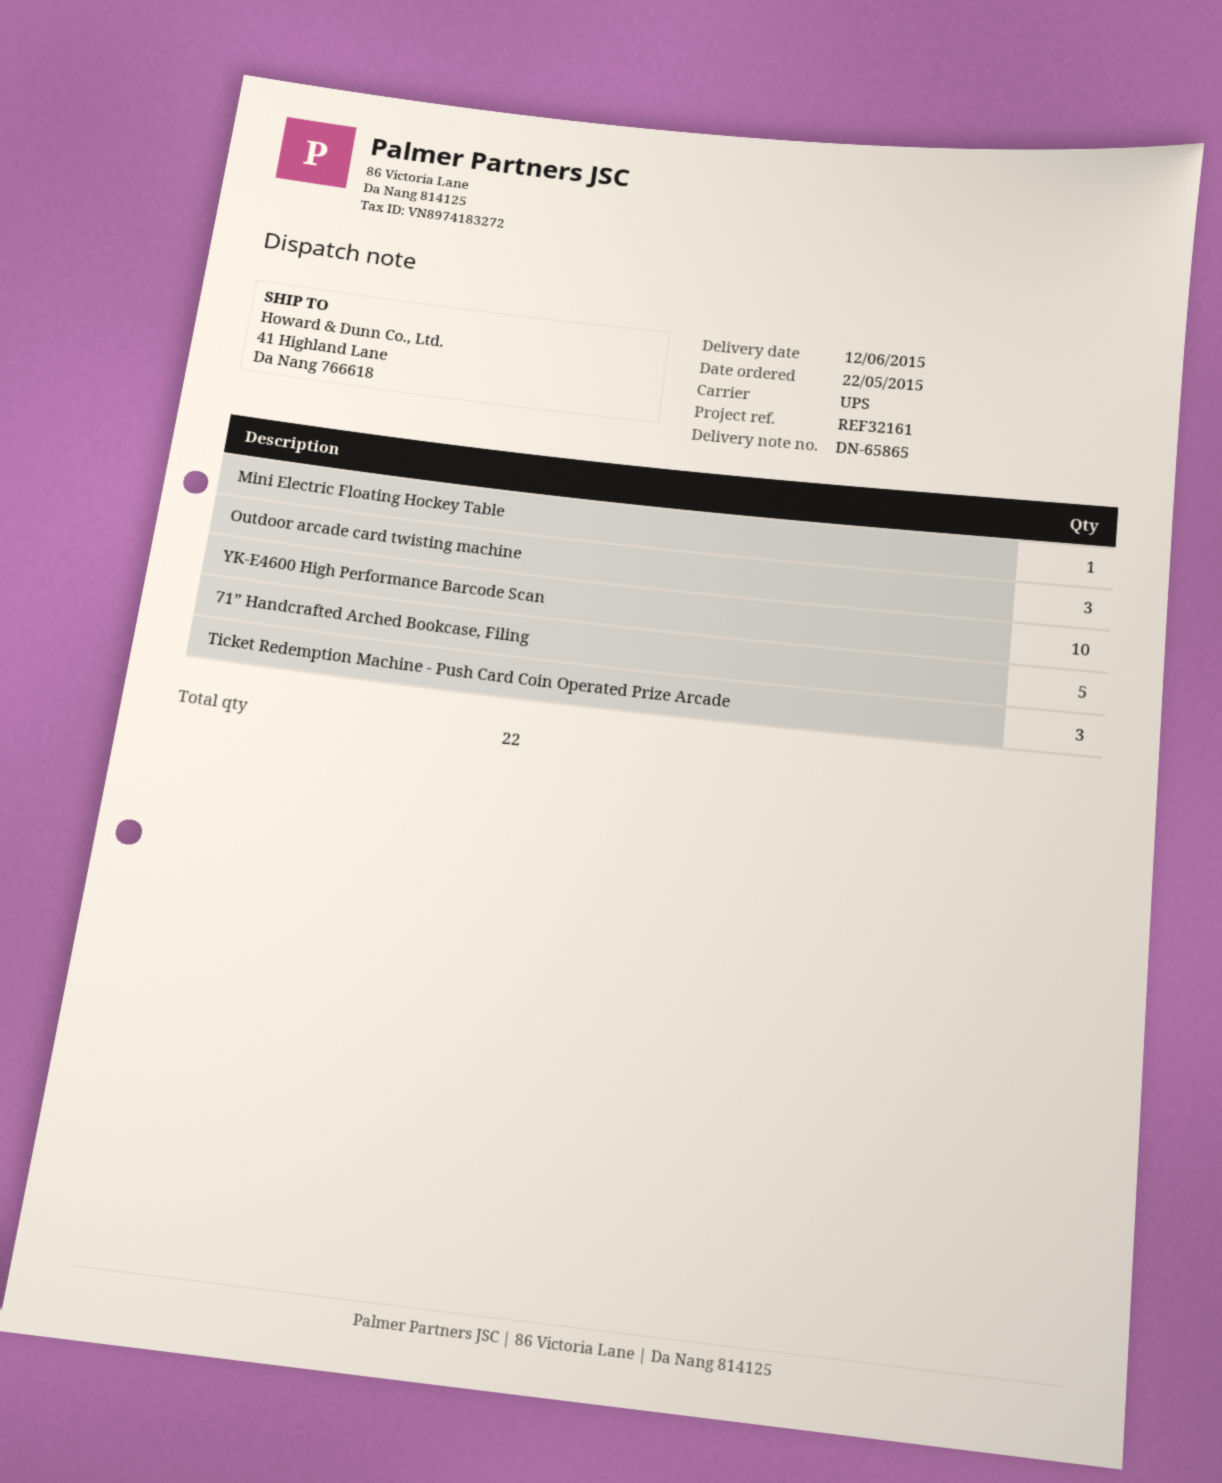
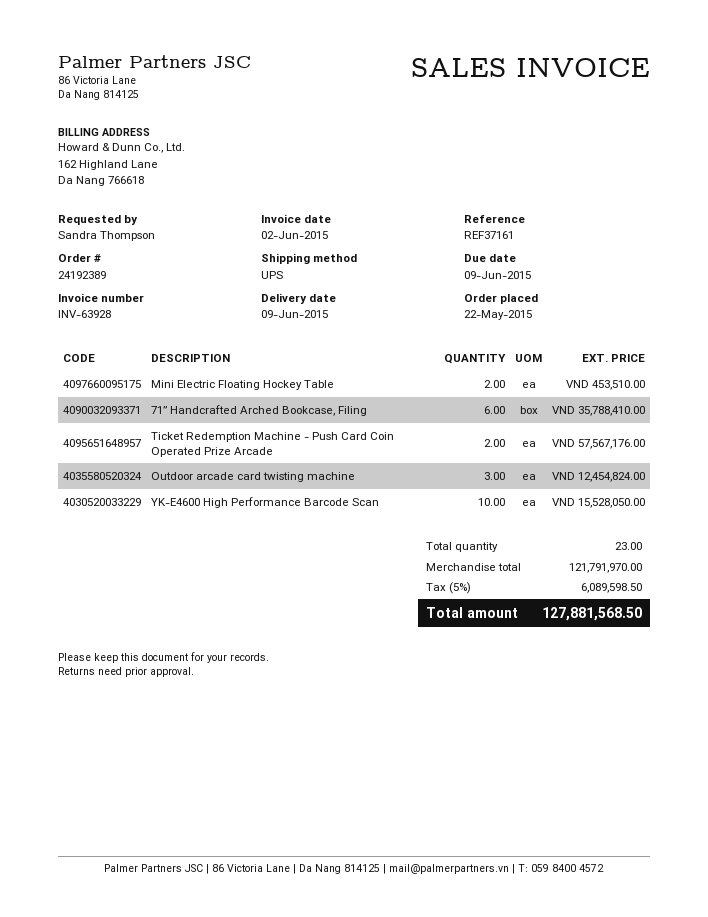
delivery date: 2015-06-12 -> 2015-06-09
reference: REF32161 -> REF37161
Mini Electric Floating Hockey Table: 1 -> 2
71” Handcrafted Arched Bookcase, Filing: 5 -> 6
Ticket Redemption Machine - Push Card Coin Operated Prize Arcade: 3 -> 2
total quantity: 22 -> 23

